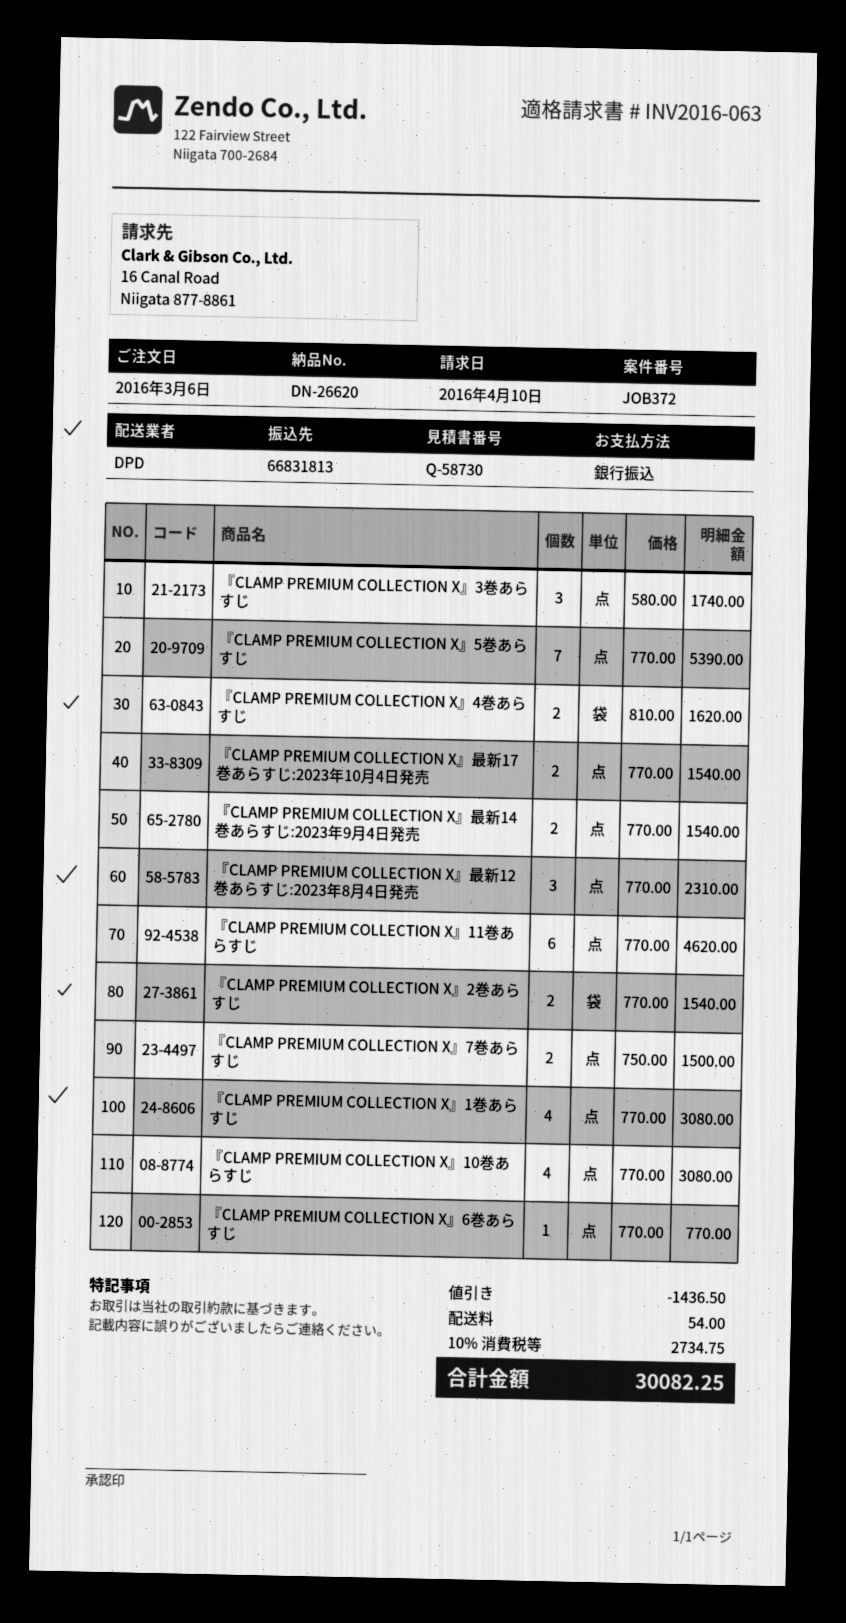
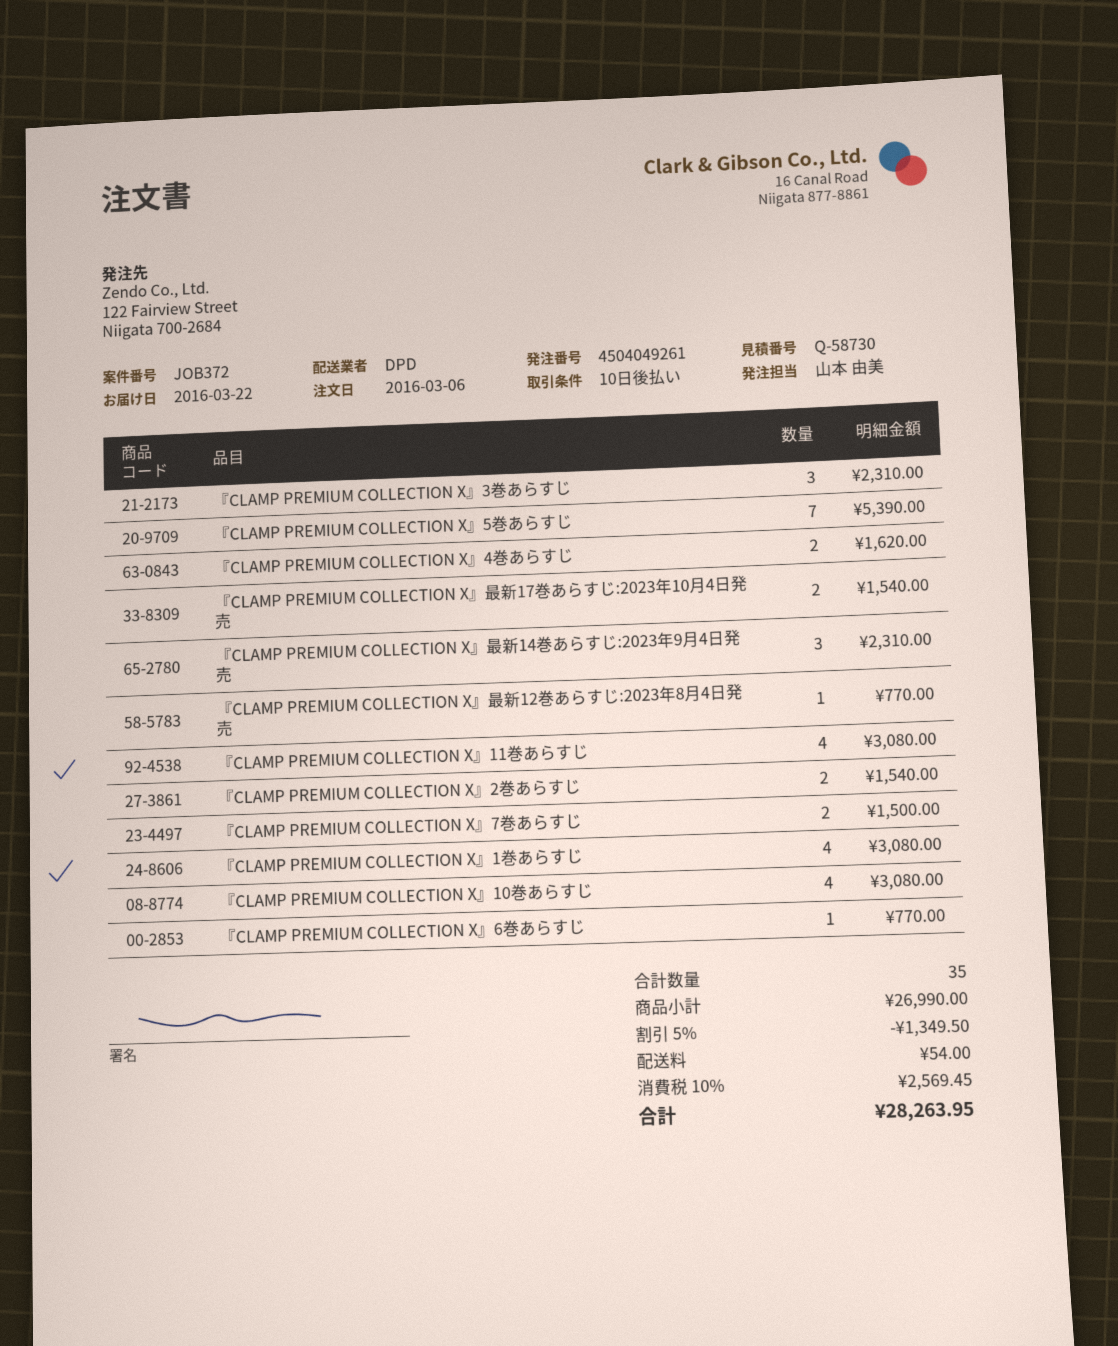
『CLAMP PREMIUM COLLECTION X』3巻あらすじ: 3 for 1740.00 -> 3 for 2310.00
『CLAMP PREMIUM COLLECTION X』最新14巻あらすじ:2023年9月4日発売: 2 for 1540.00 -> 3 for 2310.00
『CLAMP PREMIUM COLLECTION X』最新12巻あらすじ:2023年8月4日発売: 3 for 2310.00 -> 1 for 770.00
『CLAMP PREMIUM COLLECTION X』11巻あらすじ: 6 for 4620.00 -> 4 for 3080.00
discount: 1436.50 -> 1349.50
tax: 10% = 2734.75 -> 10% = 2569.45
total: 30082.25 -> 28263.95

